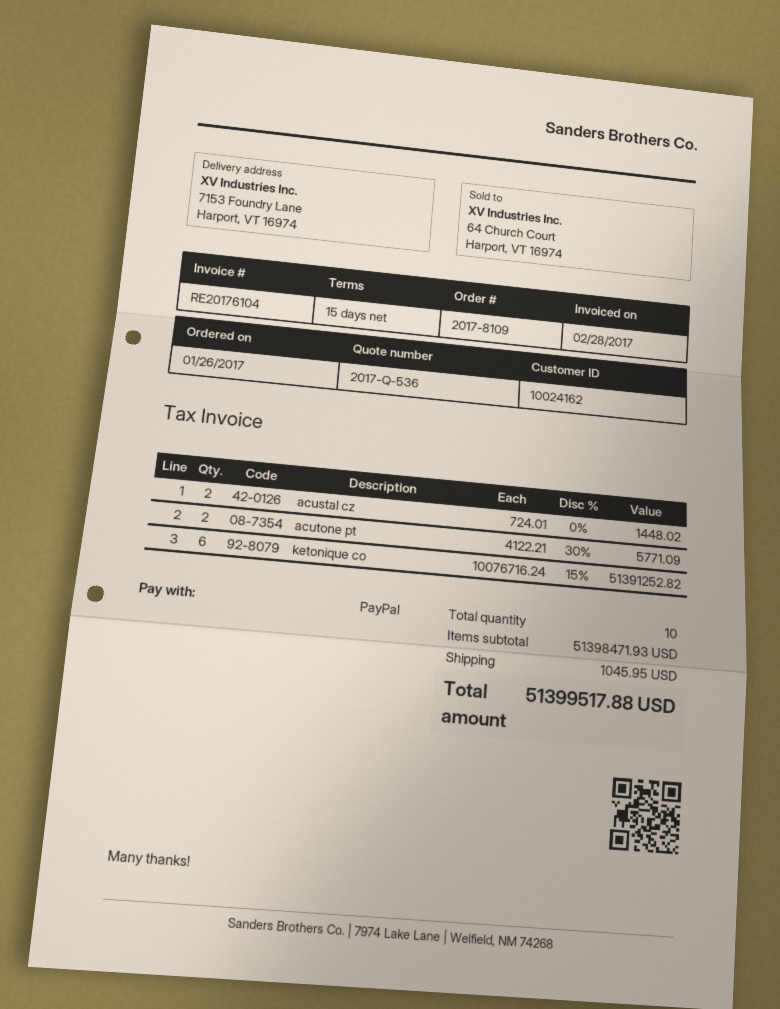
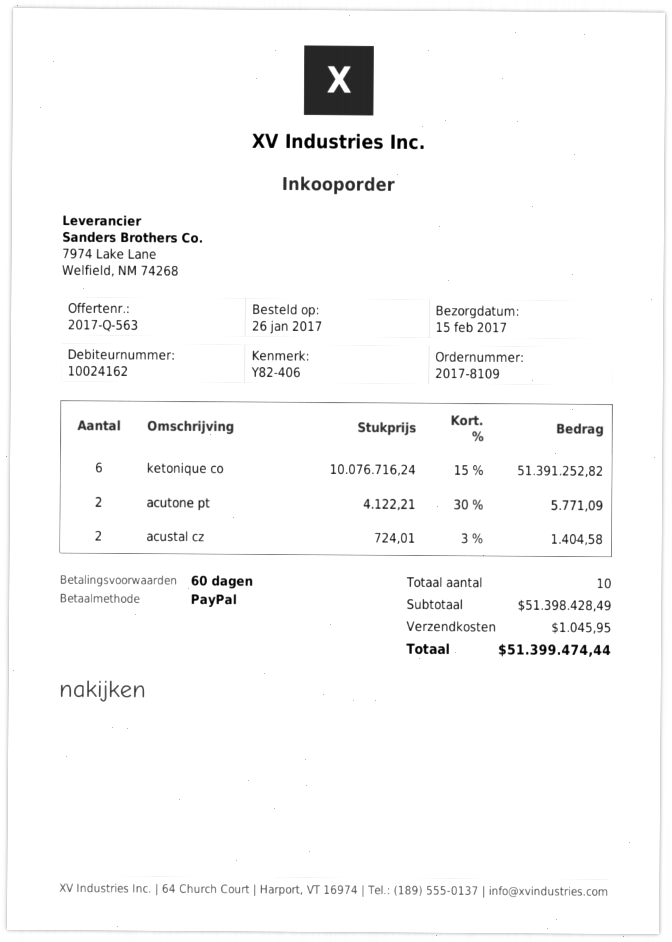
quote number: 2017-Q-536 -> 2017-Q-563
payment terms: 15 days -> 60 days
acustal cz: 2 x 724.01 = 1448.02 -> 2 x 724.01 - 3% = 1404.58
subtotal: 51398471.93 -> 51398428.49
total: 51399517.88 -> 51399474.44

